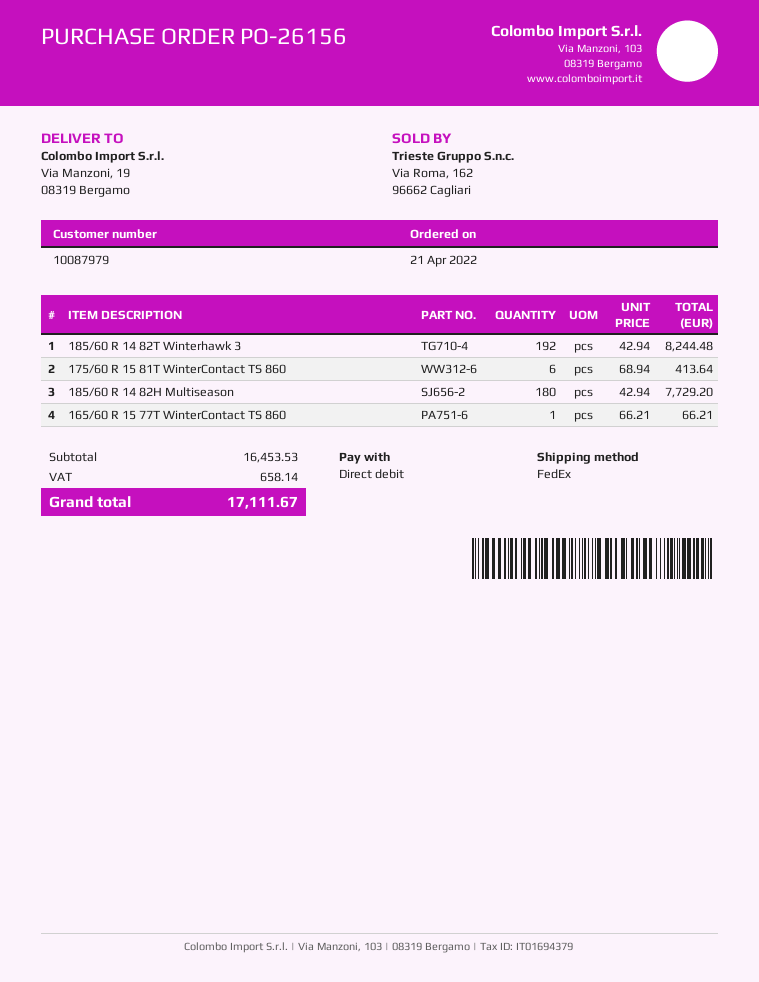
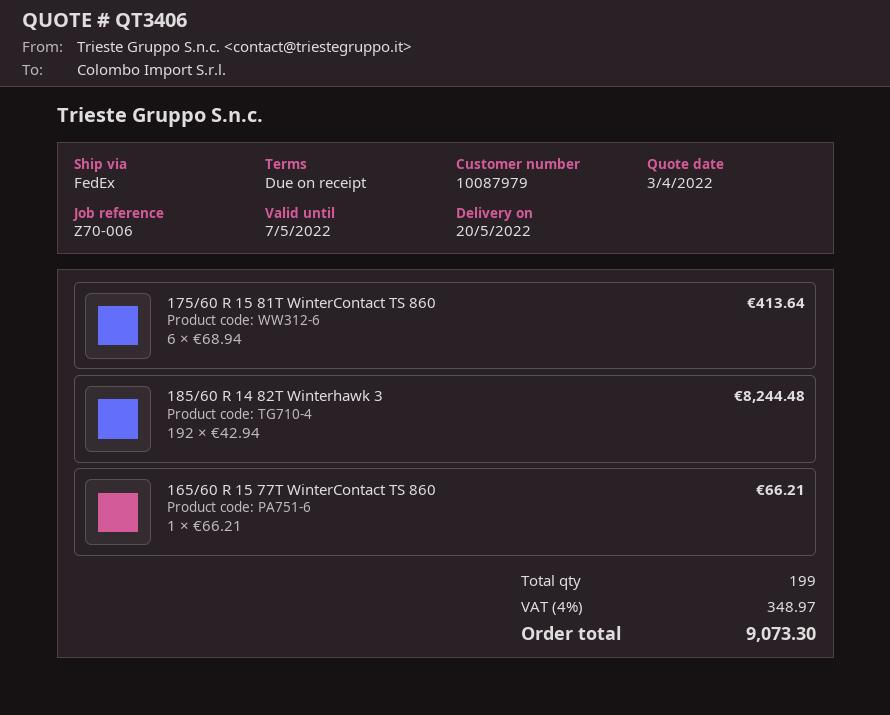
185/60 R 14 82H Multiseason: 180 x 42.94 = 7729.20 -> none
tax: 658.14 -> 348.97
total: 17111.67 -> 9073.30

